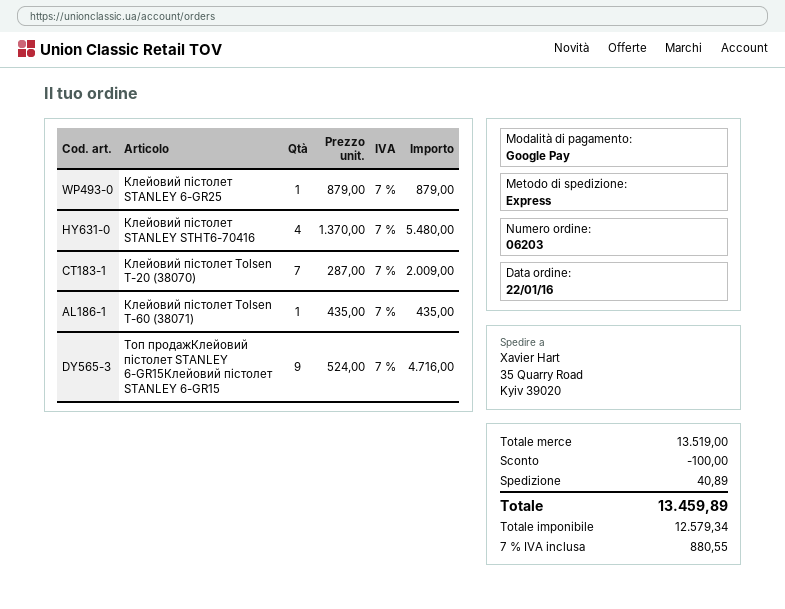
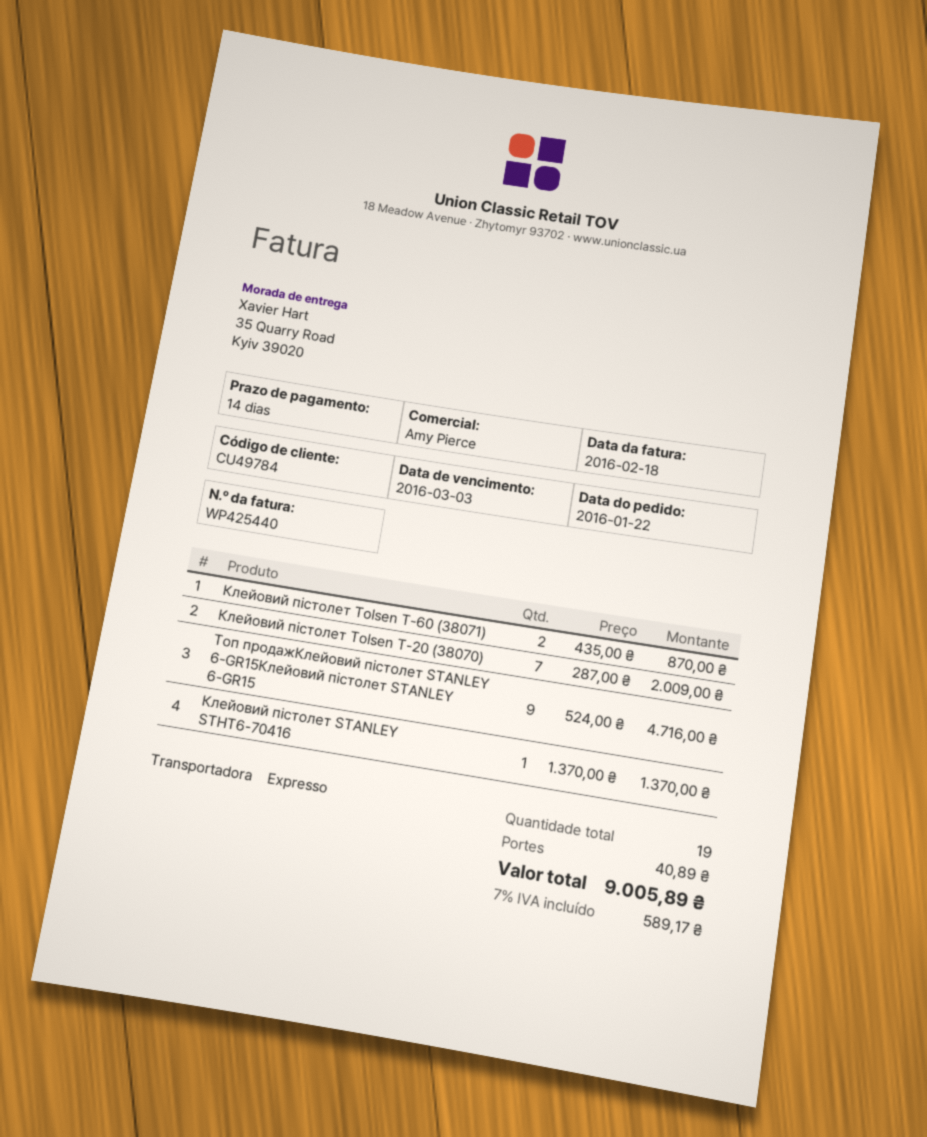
Клейовий пістолет STANLEY 6-GR25: 1 x 879.00 = 879.00 -> none
Клейовий пістолет STANLEY STHT6-70416: 4 x 1370.00 = 5480.00 -> 1 x 1370.00 = 1370.00
Клейовий пістолет Tolsen Т-60 (38071): 1 x 435.00 = 435.00 -> 2 x 435.00 = 870.00
discount: 100.00 -> none
tax: 7% = 880.55 -> 7% = 589.17
total: 13459.89 -> 9005.89

